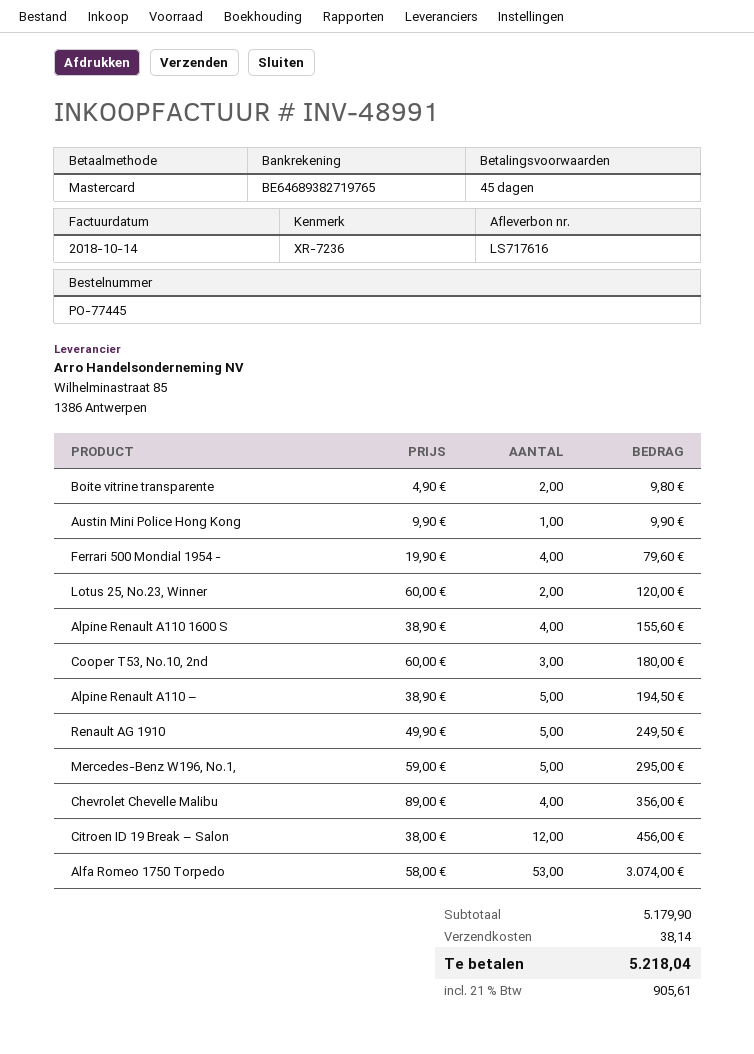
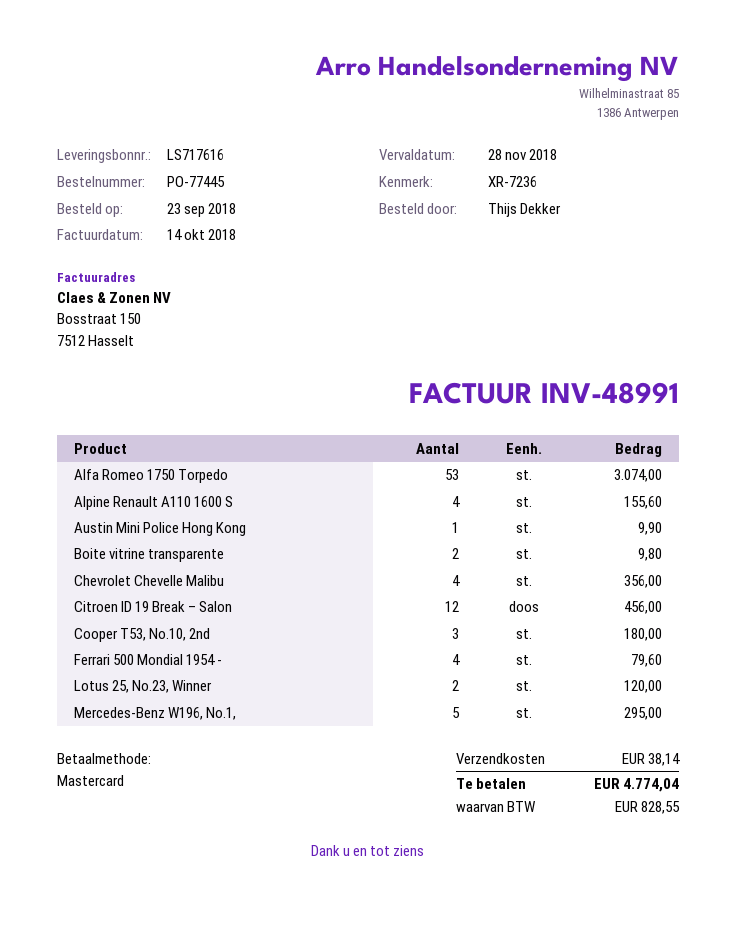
Alpine Renault A110 –: 5 for 194.50 -> none
Renault AG 1910: 5 for 249.50 -> none
tax: 905.61 -> 828.55
total: 5218.04 -> 4774.04

